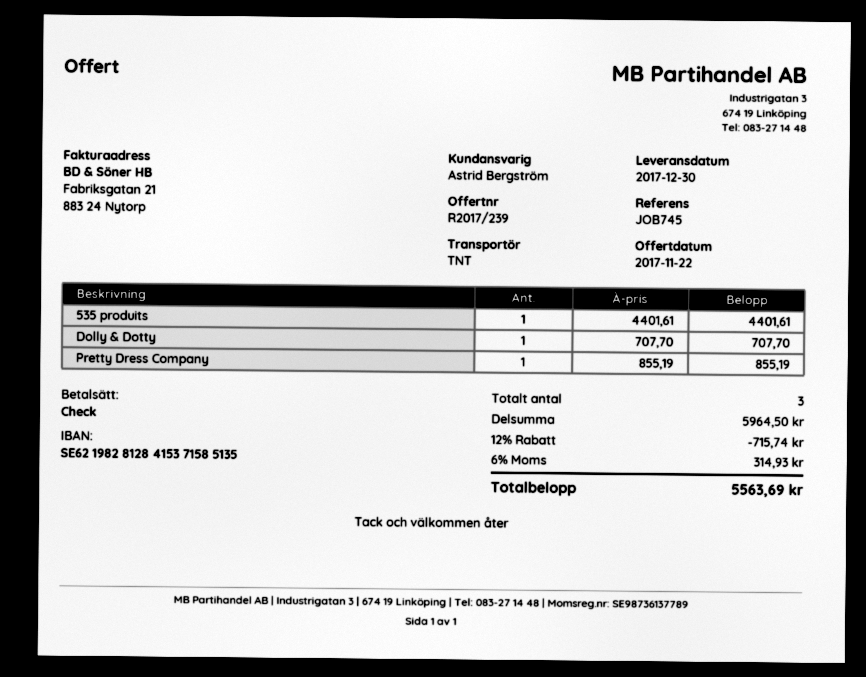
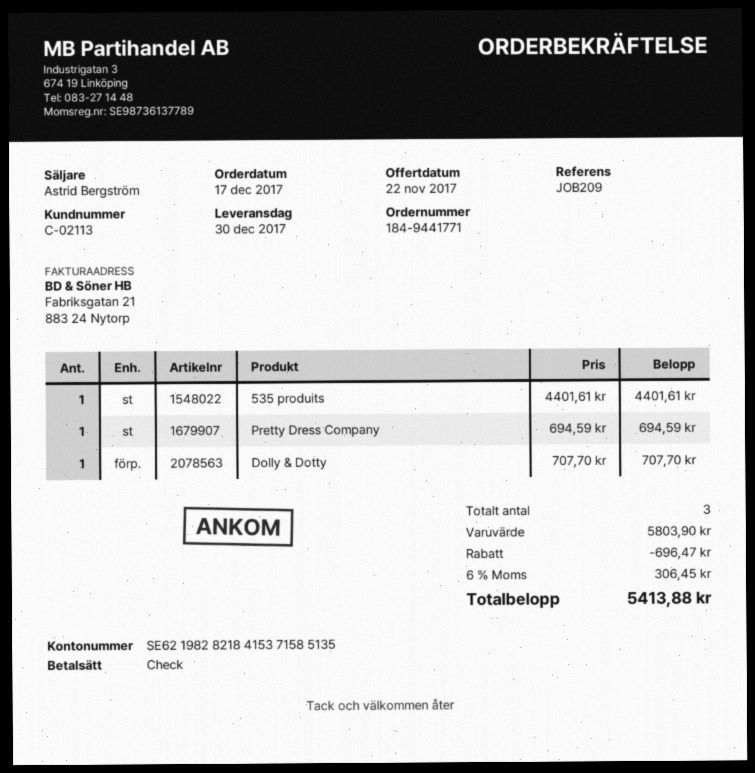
reference: JOB745 -> JOB209
bank account: SE6219828128415371585135 -> SE6219828218415371585135
Pretty Dress Company: 1 x 855.19 = 855.19 -> 1 x 694.59 = 694.59
subtotal: 5964.50 -> 5803.90
discount: 715.74 -> 696.47
tax: 6% = 314.93 -> 6% = 306.45
total: 5563.69 -> 5413.88

